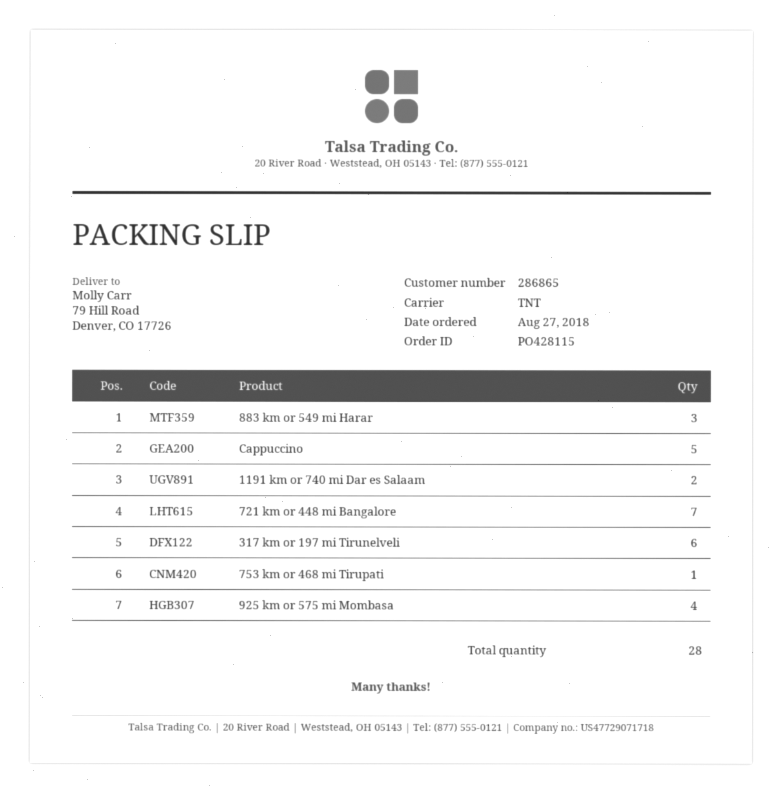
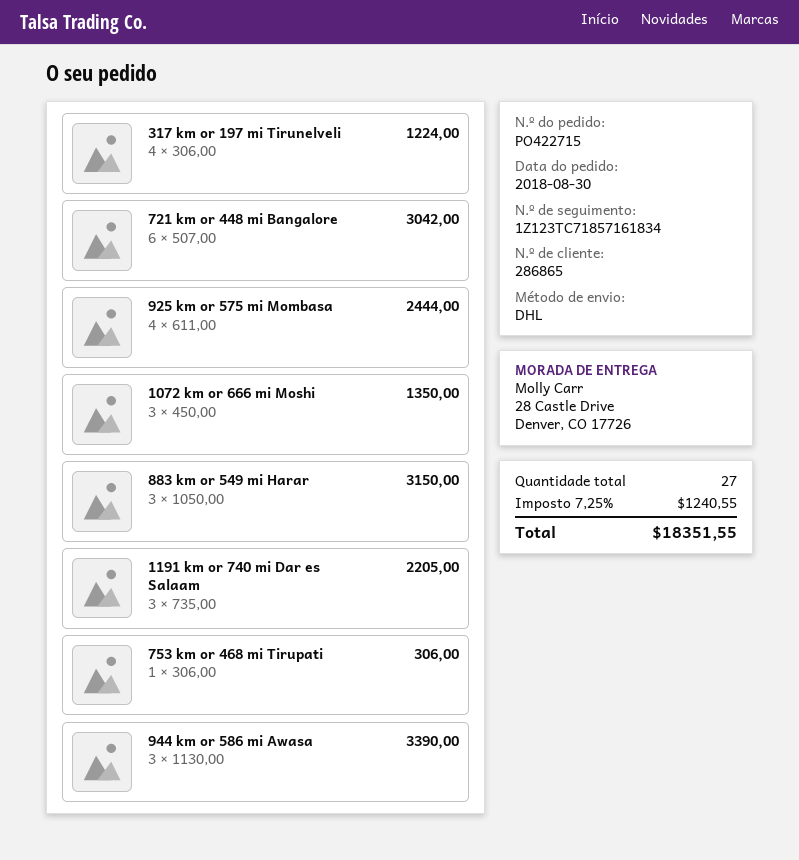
order number: PO428115 -> PO422715
order date: 2018-08-27 -> 2018-08-30
shipping method: TNT -> DHL
ship to: 79 Hill Road, Denver, CO 17726 -> 28 Castle Drive, Denver, CO 17726
Cappuccino: 5 -> none
1191 km or 740 mi Dar es Salaam: 2 -> 3
721 km or 448 mi Bangalore: 7 -> 6
317 km or 197 mi Tirunelveli: 6 -> 4
1072 km or 666 mi Moshi: none -> 3
944 km or 586 mi Awasa: none -> 3
total quantity: 28 -> 27

